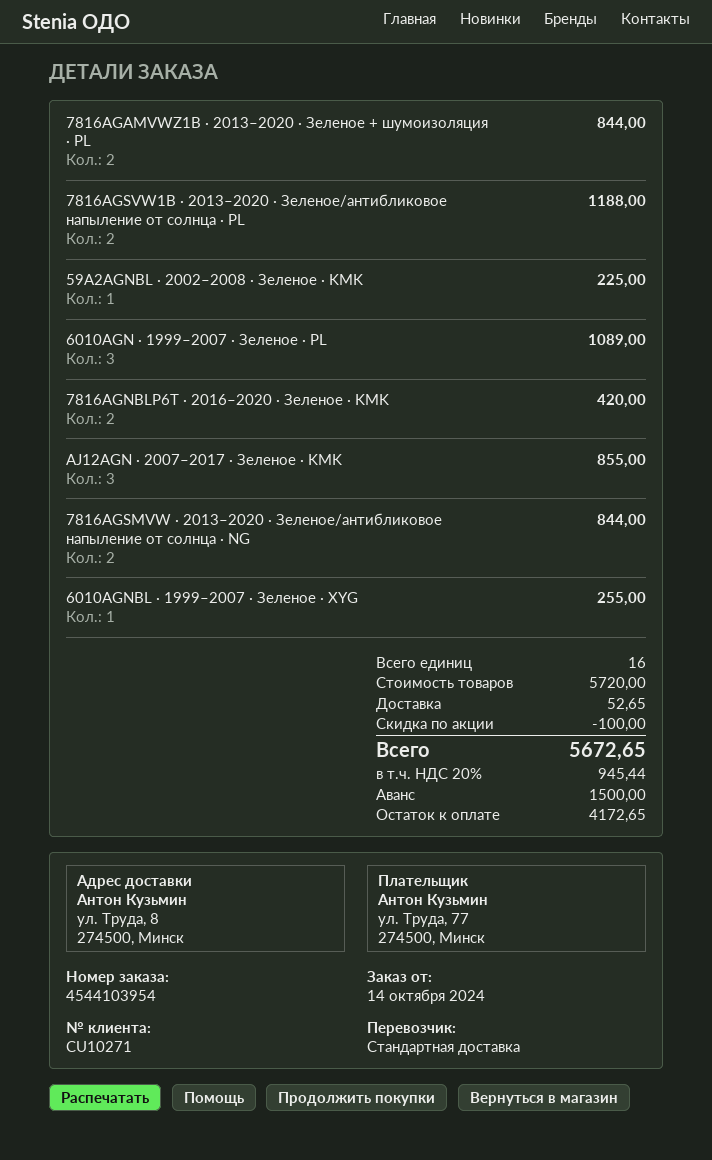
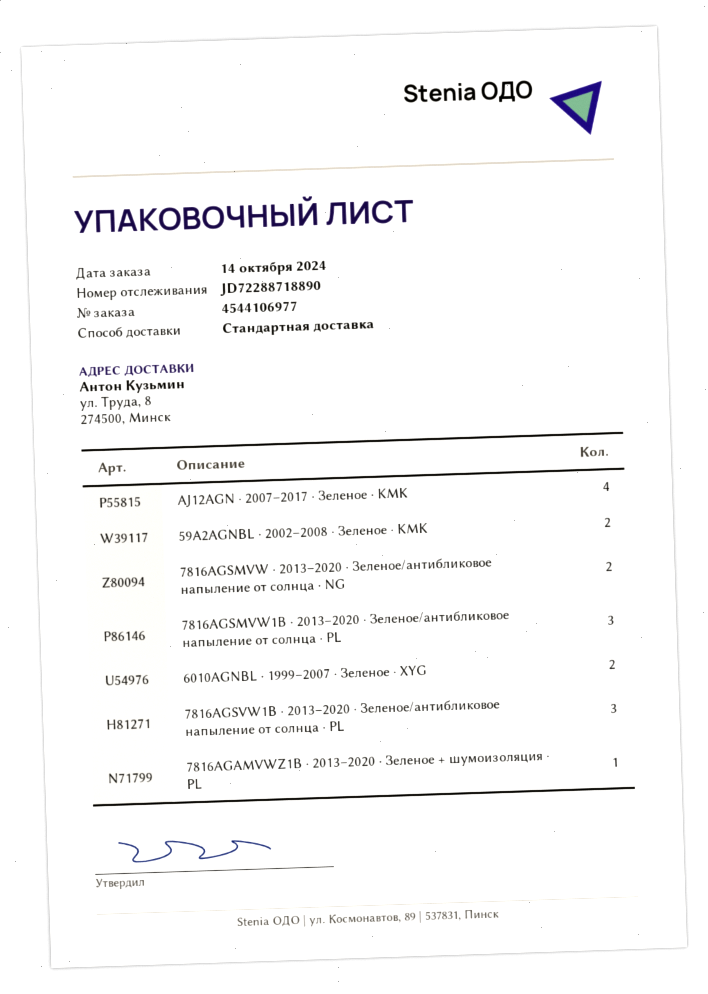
order number: 4544103954 -> 4544106977
7816AGAMVWZ1B · 2013–2020 · Зеленое + шумоизоляция · PL: 2 -> 1
7816AGSVW1B · 2013–2020 · Зеленое/антибликовое напыление от солнца · PL: 2 -> 3
59A2AGNBL · 2002–2008 · Зеленое · KMK: 1 -> 2
6010AGN · 1999–2007 · Зеленое · PL: 3 -> none
7816AGNBLP6T · 2016–2020 · Зеленое · KMK: 2 -> none
AJ12AGN · 2007–2017 · Зеленое · KMK: 3 -> 4
6010AGNBL · 1999–2007 · Зеленое · XYG: 1 -> 2
7816AGSMVW1B · 2013–2020 · Зеленое/антибликовое напыление от солнца · PL: none -> 3

